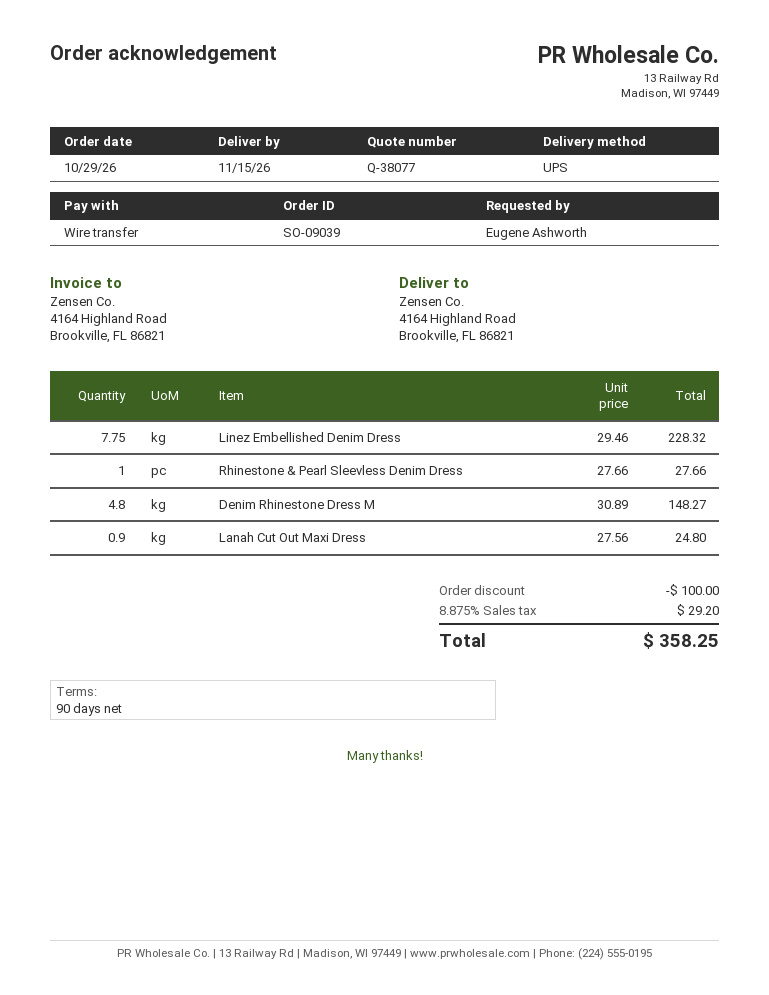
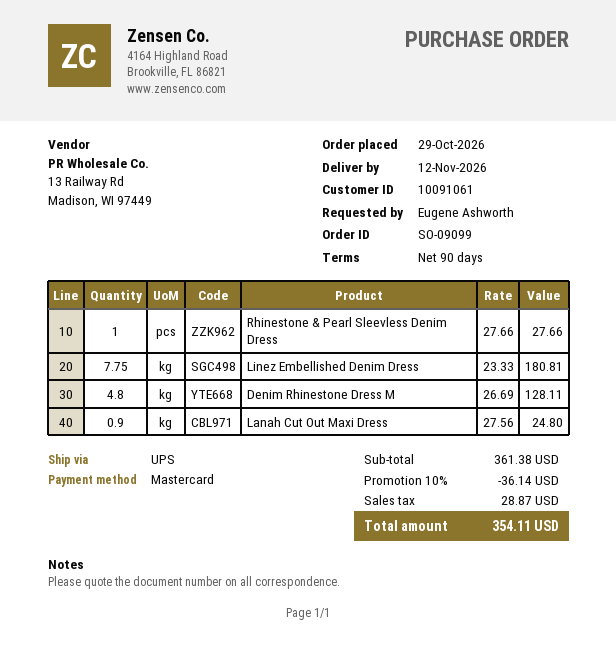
order number: SO-09039 -> SO-09099
delivery date: 2026-11-15 -> 2026-11-12
payment method: bank transfer -> Mastercard
Linez Embellished Denim Dress: 7.75 x 29.46 = 228.32 -> 7.75 x 23.33 = 180.81
Denim Rhinestone Dress M: 4.8 x 30.89 = 148.27 -> 4.8 x 26.69 = 128.11
discount: 100.00 -> 36.14
tax: 29.20 -> 28.87
total: 358.25 -> 354.11

